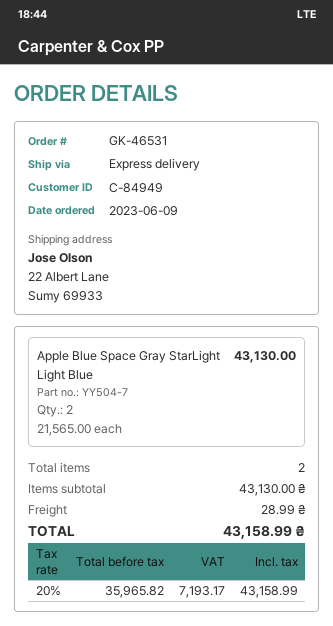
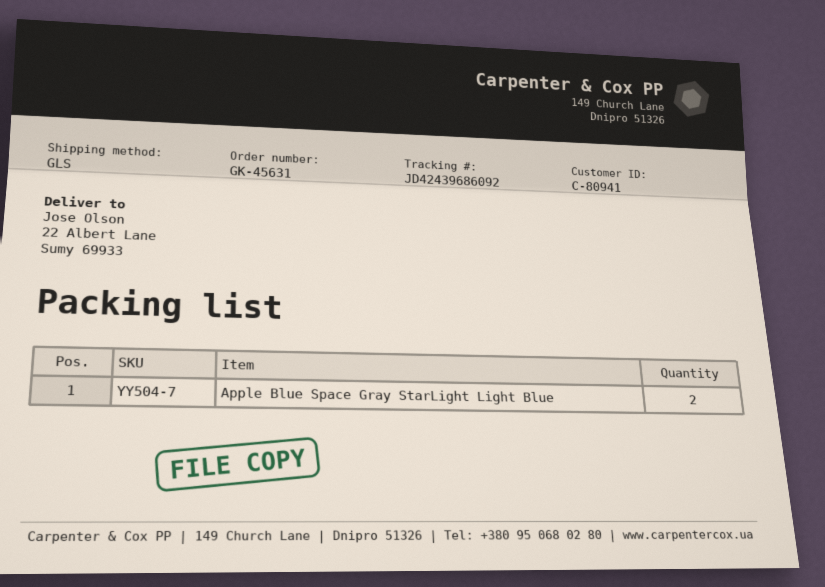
order number: GK-46531 -> GK-45631
customer number: C-84949 -> C-80941
shipping method: express -> GLS

